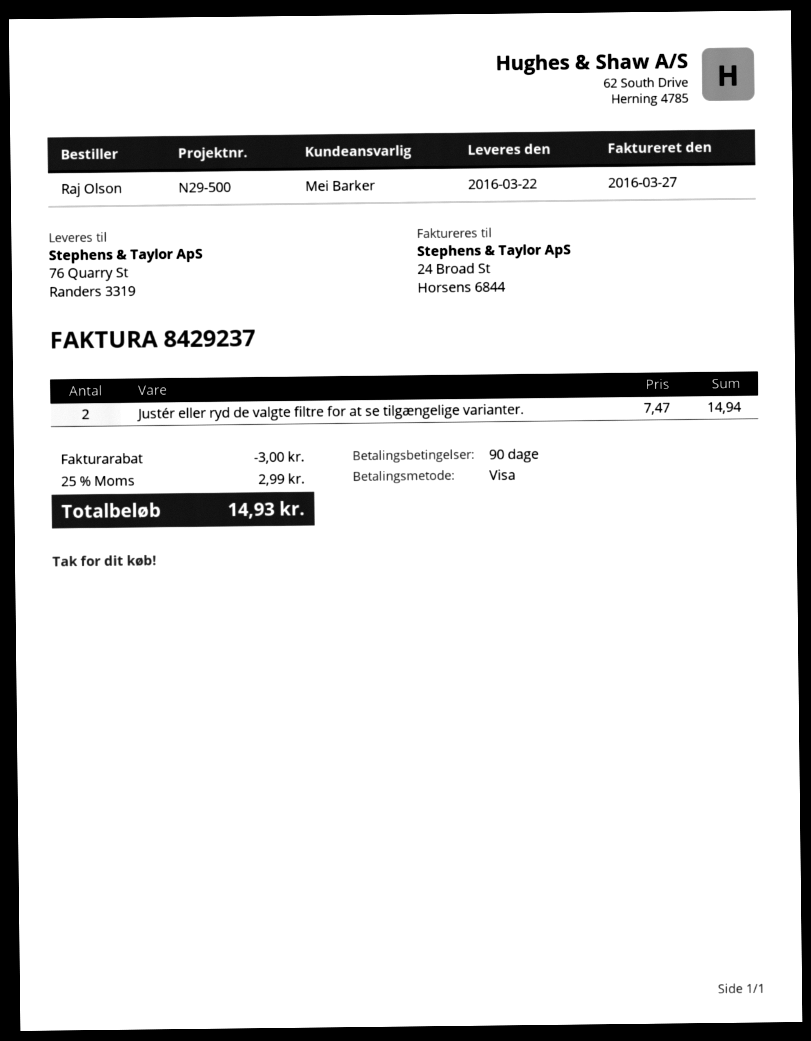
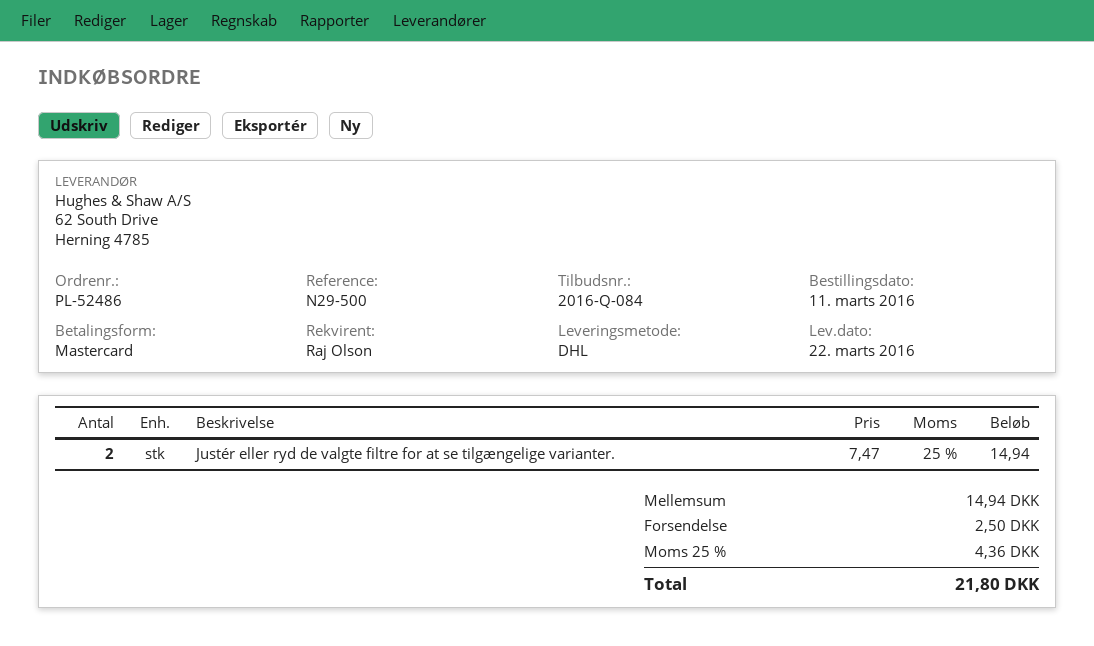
payment method: Visa -> Mastercard
discount: 3.00 -> none
shipping: none -> 2.50
tax: 25% = 2.99 -> 25% = 4.36
total: 14.93 -> 21.80

